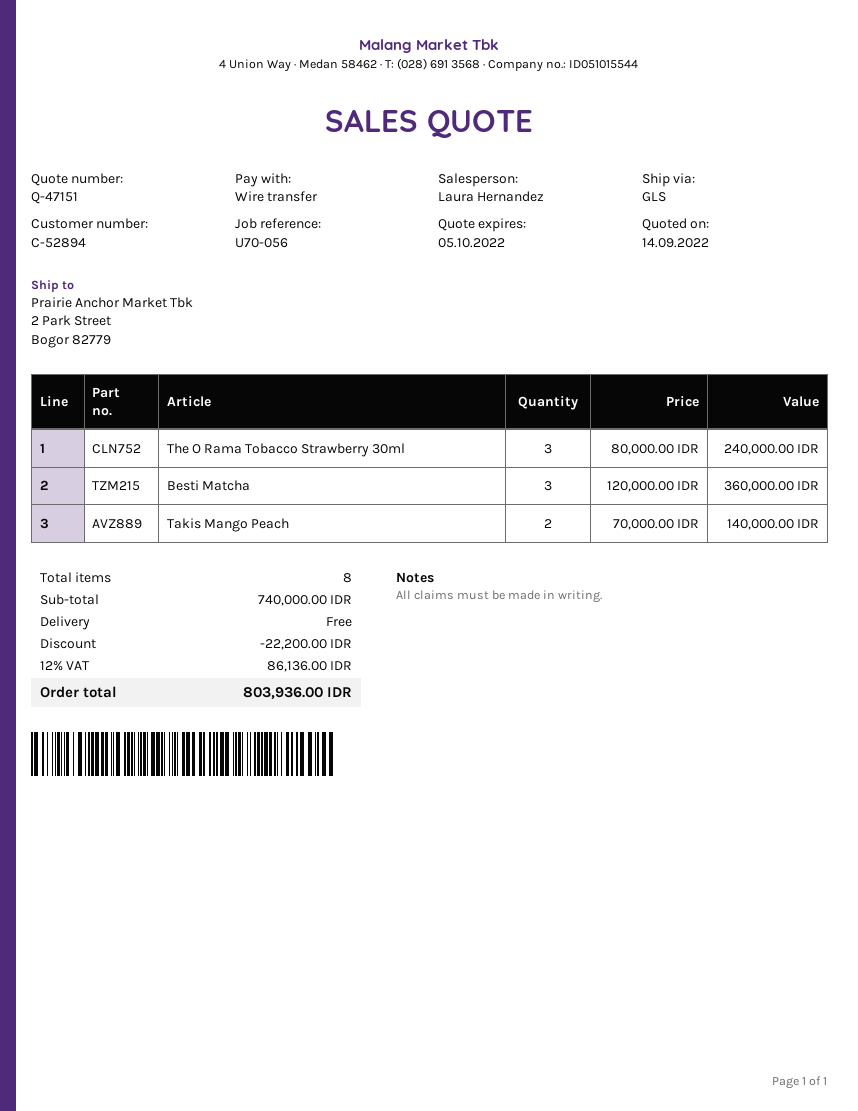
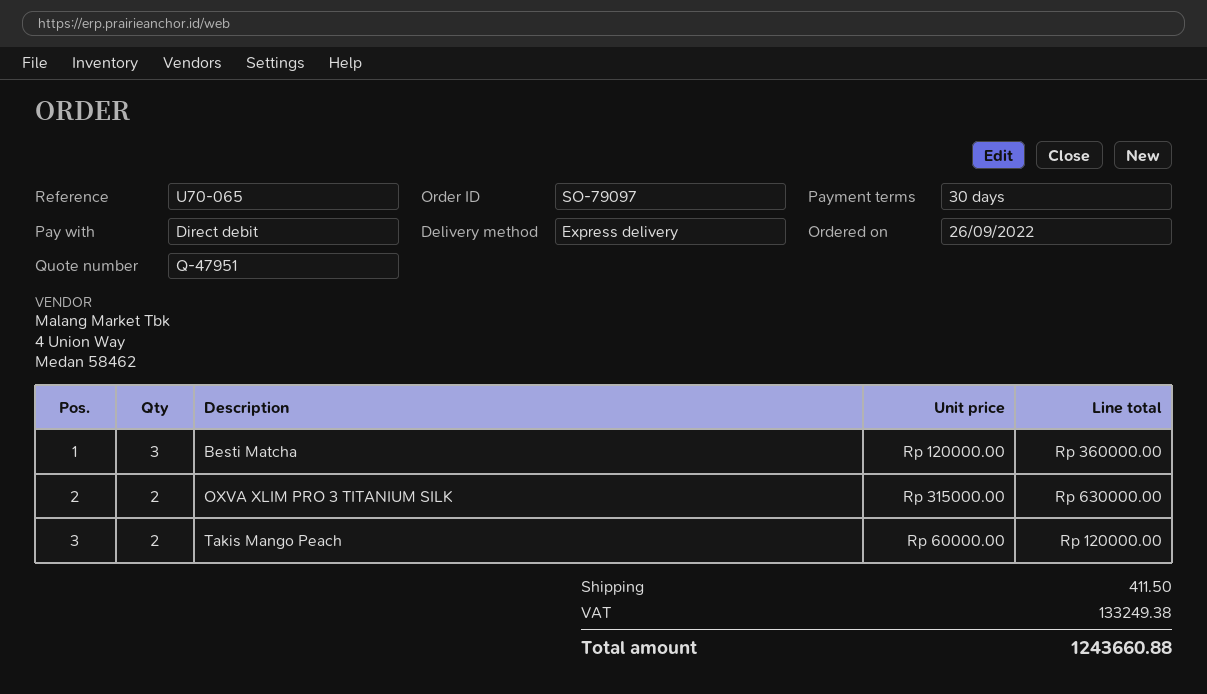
quote number: Q-47151 -> Q-47951
reference: U70-056 -> U70-065
payment method: bank transfer -> direct debit
shipping method: GLS -> express
The O Rama Tobacco Strawberry 30ml: 3 x 80000.00 = 240000.00 -> none
Takis Mango Peach: 2 x 70000.00 = 140000.00 -> 2 x 60000.00 = 120000.00
OXVA XLIM PRO 3 TITANIUM SILK: none -> 2 x 315000.00 = 630000.00
discount: 22200.00 -> none
shipping: 0.00 -> 411.50
tax: 86136.00 -> 133249.38
total: 803936.00 -> 1243660.88

